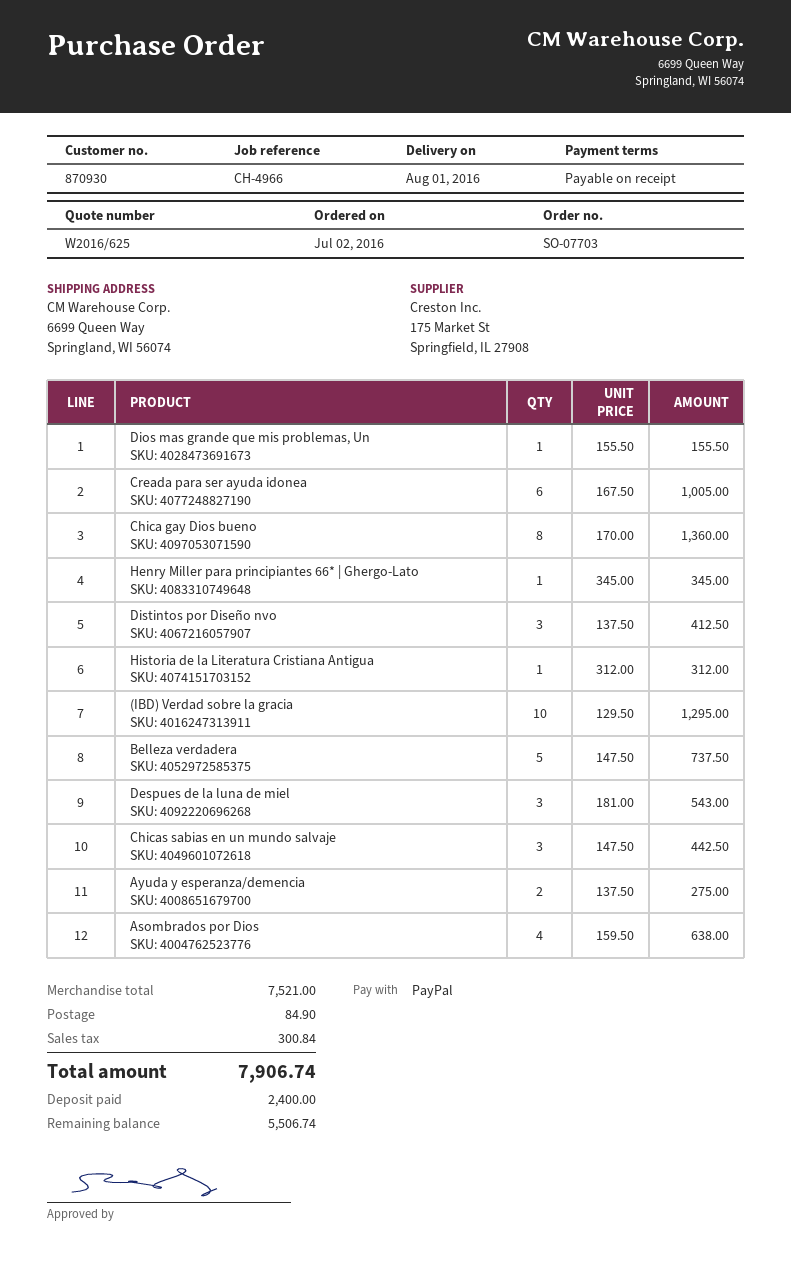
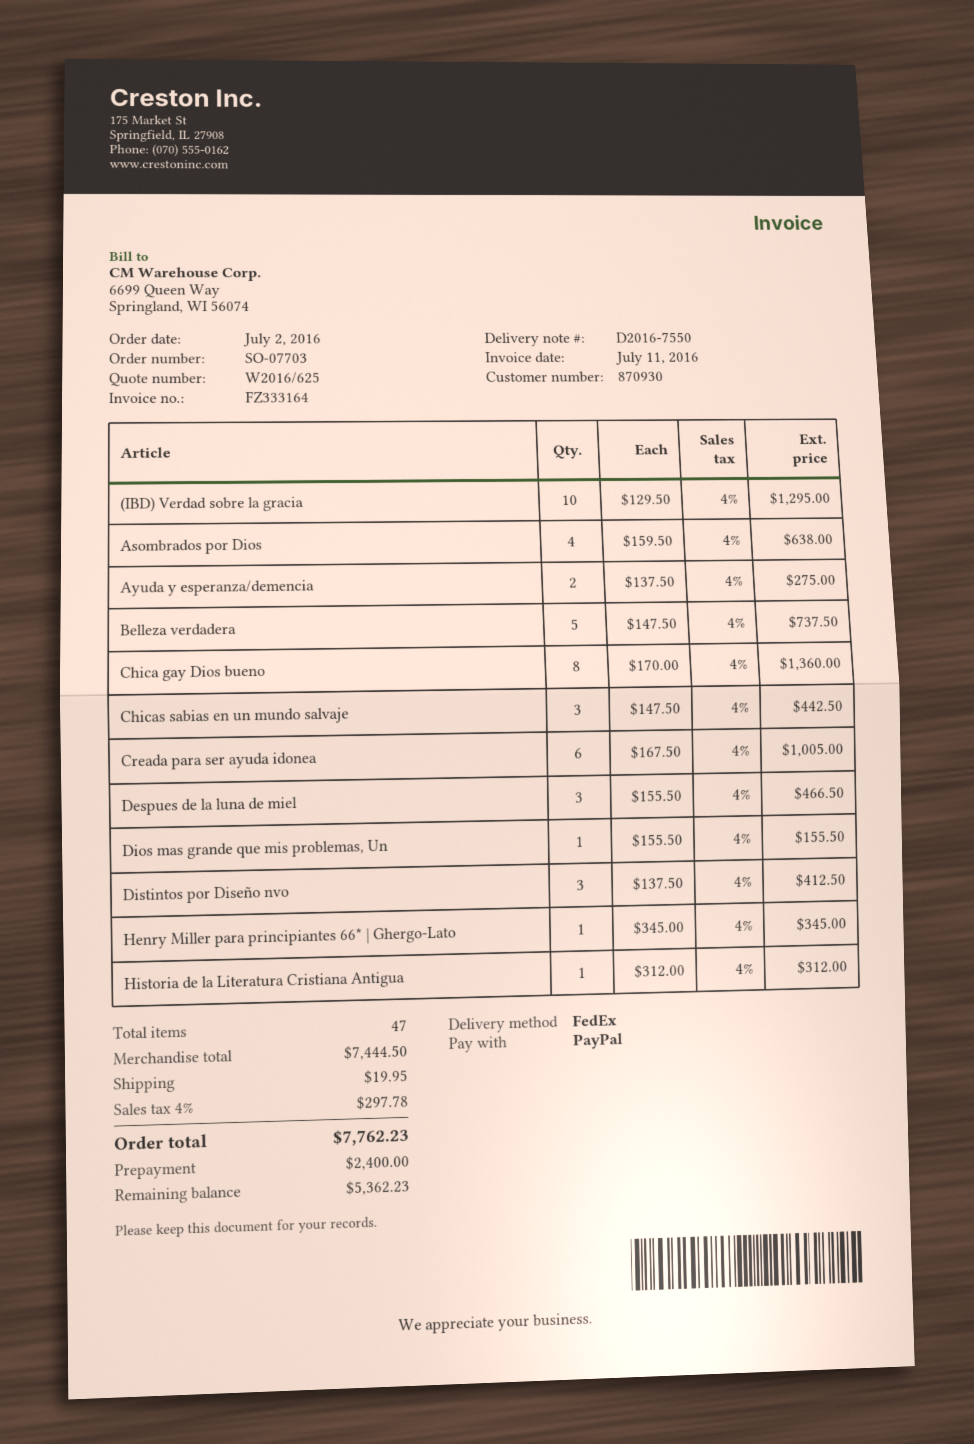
Despues de la luna de miel: 3 x 181.00 = 543.00 -> 3 x 155.50 = 466.50
subtotal: 7521.00 -> 7444.50
shipping: 84.90 -> 19.95
tax: 300.84 -> 297.78
total: 7906.74 -> 7762.23
balance: 5506.74 -> 5362.23

